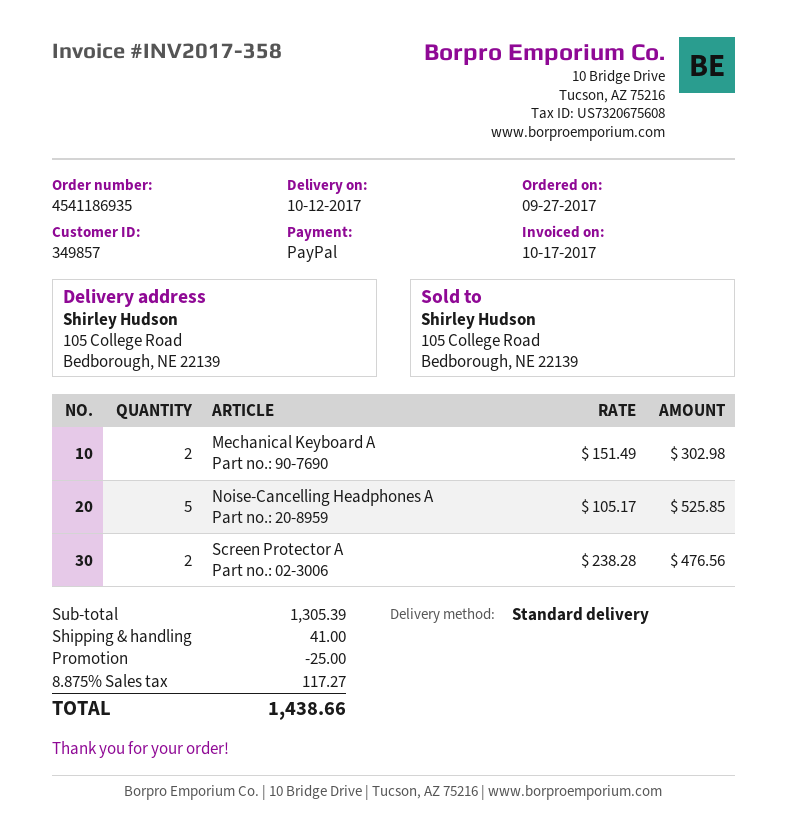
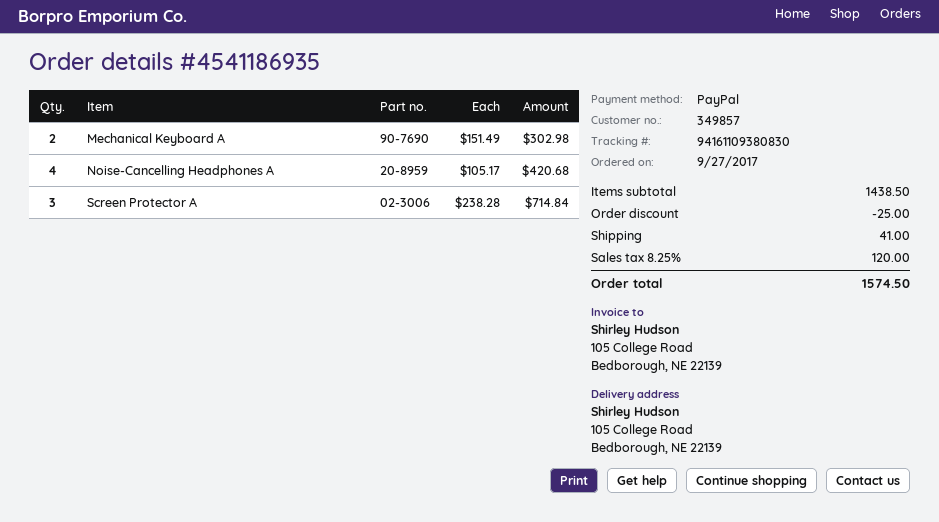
Noise-Cancelling Headphones A: 5 x 105.17 = 525.85 -> 4 x 105.17 = 420.68
Screen Protector A: 2 x 238.28 = 476.56 -> 3 x 238.28 = 714.84
subtotal: 1305.39 -> 1438.50
tax: 8.875% = 117.27 -> 8.25% = 120.00
total: 1438.66 -> 1574.50

